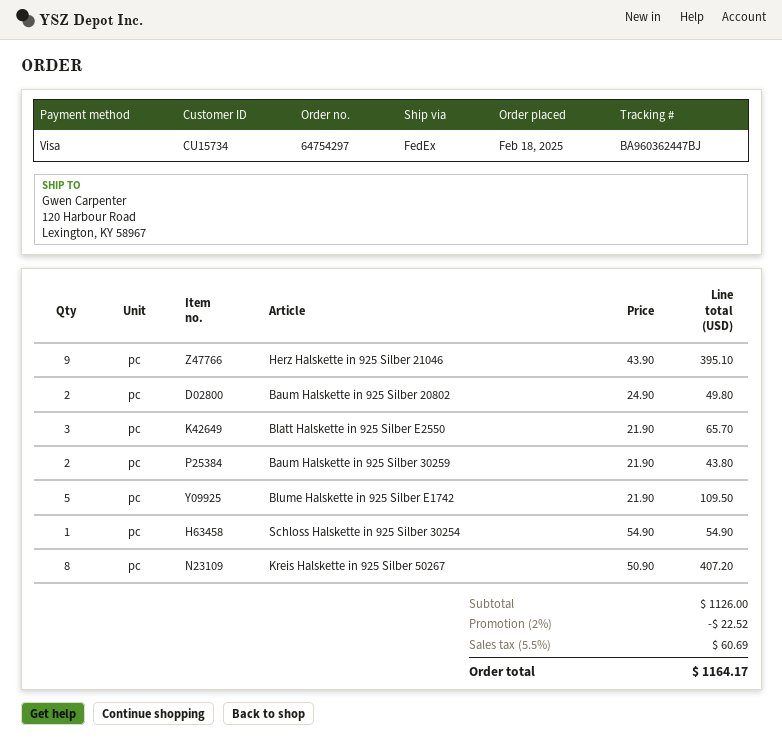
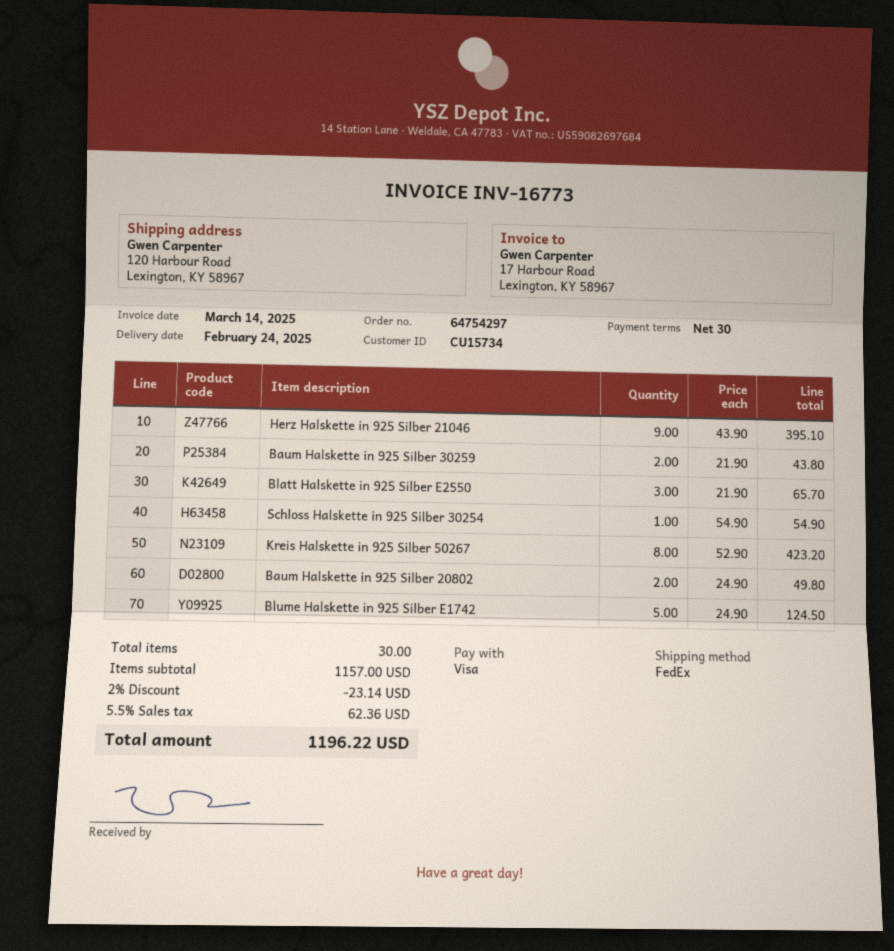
Blume Halskette in 925 Silber E1742: 5 x 21.90 = 109.50 -> 5 x 24.90 = 124.50
Kreis Halskette in 925 Silber 50267: 8 x 50.90 = 407.20 -> 8 x 52.90 = 423.20
subtotal: 1126.00 -> 1157.00
discount: 2% = 22.52 -> 2% = 23.14
tax: 5.5% = 60.69 -> 5.5% = 62.36
total: 1164.17 -> 1196.22

